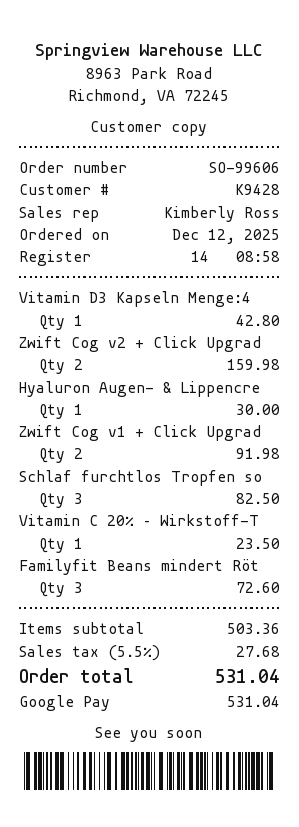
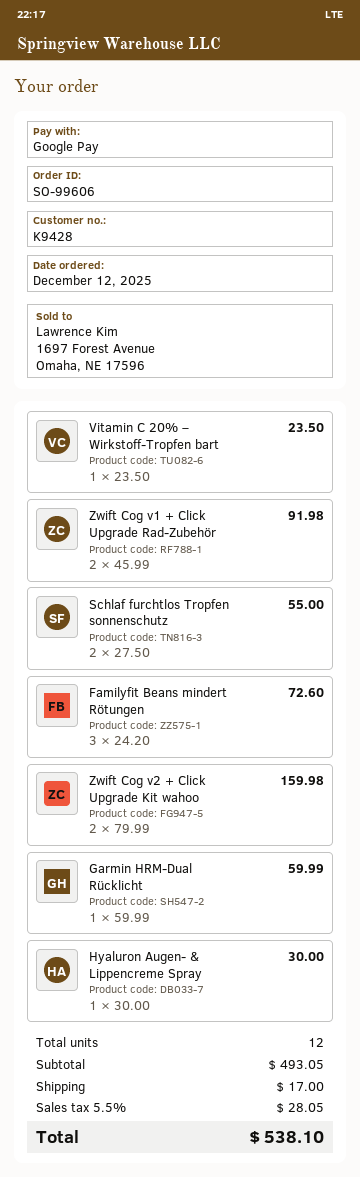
Vitamin D3 Kapseln Menge:4: 1 for 42.80 -> none
Schlaf furchtlos Tropfen so: 3 for 82.50 -> 2 for 55.00
Garmin HRM-Dual Rücklicht: none -> 1 for 59.99
subtotal: 503.36 -> 493.05
shipping: none -> 17.00
tax: 5.5% = 27.68 -> 5.5% = 28.05
total: 531.04 -> 538.10

